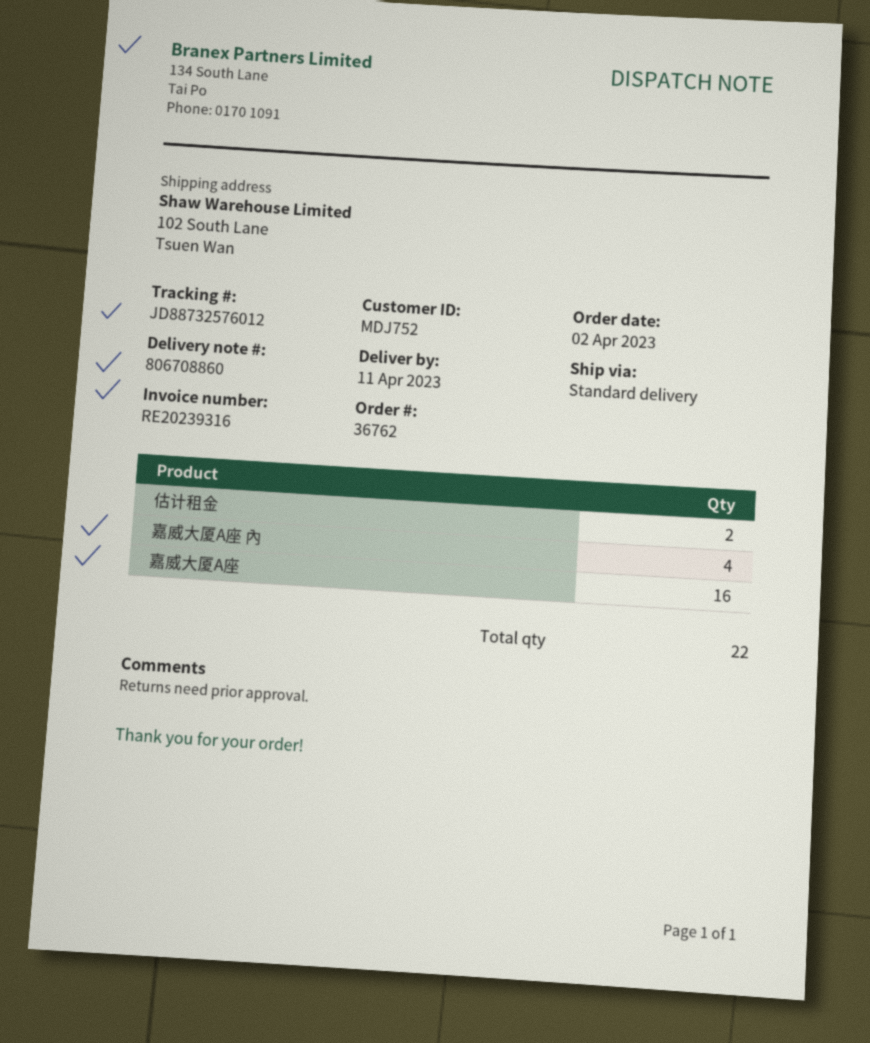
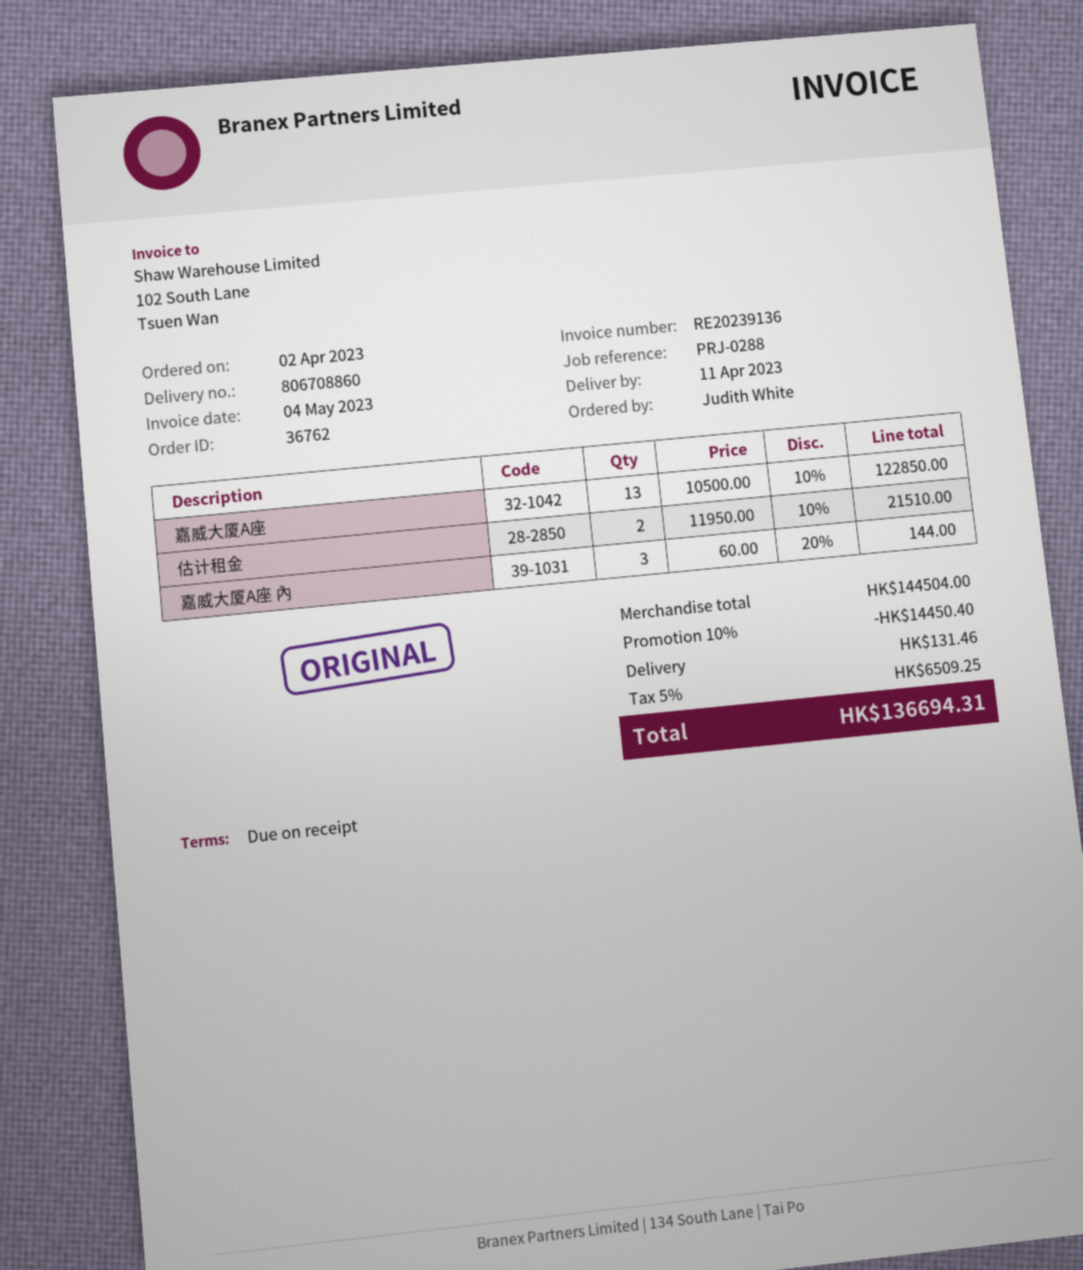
invoice number: RE20239316 -> RE20239136
嘉威大厦A座 內: 4 -> 3
嘉威大厦A座: 16 -> 13

